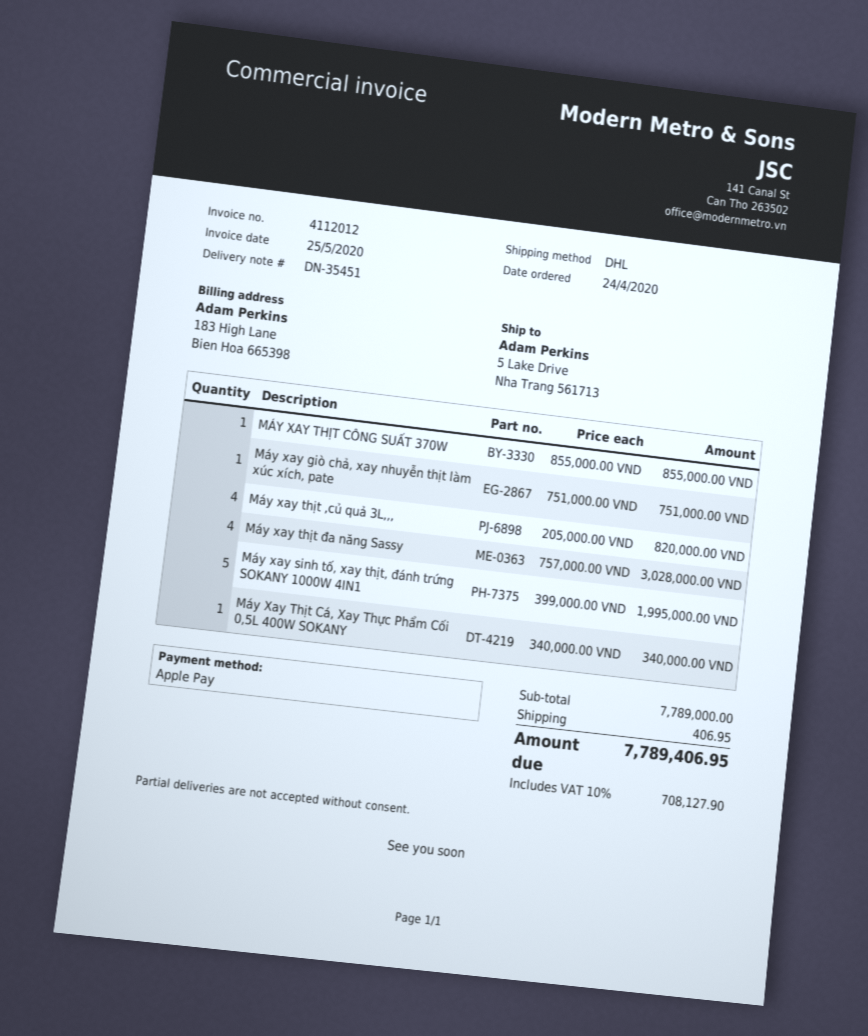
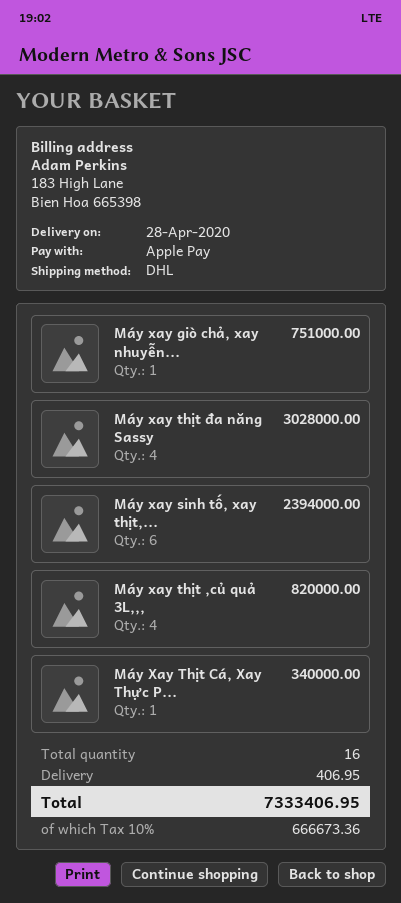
MÁY XAY THỊT CÔNG SUẤT 370W: 1 for 855000.00 -> none
Máy xay sinh tố, xay thịt, đánh trứng SOKANY 1000W 4IN1: 5 for 1995000.00 -> 6 for 2394000.00
tax: 10% = 708127.90 -> 10% = 666673.36
total: 7789406.95 -> 7333406.95

